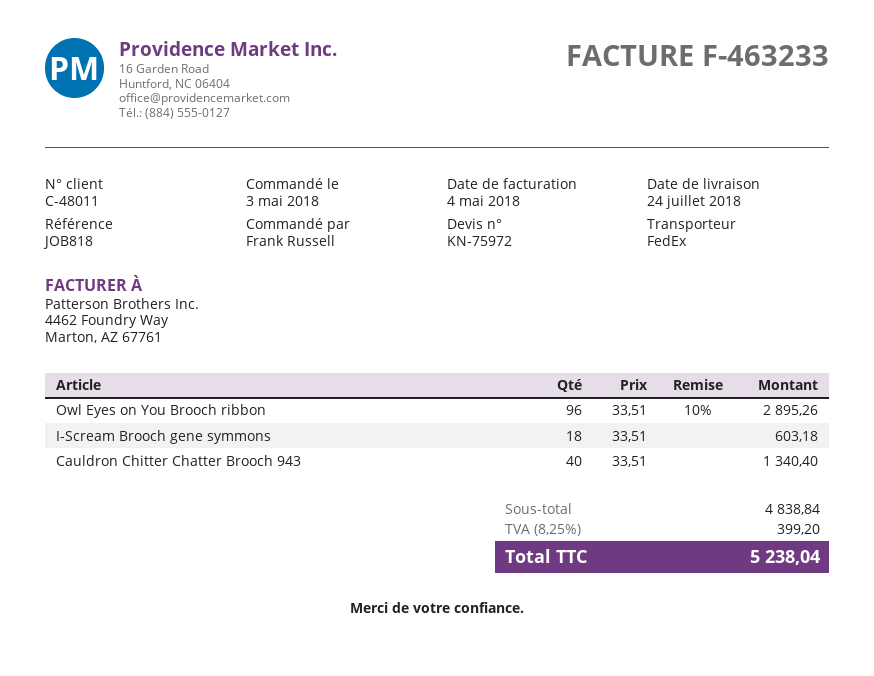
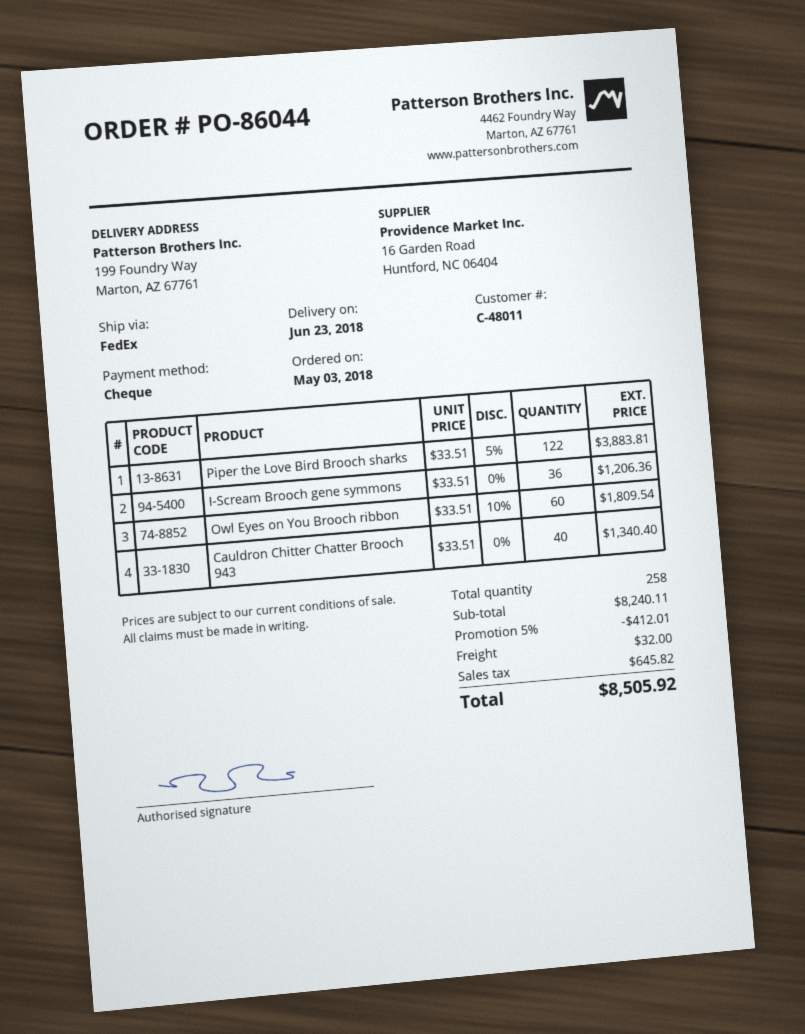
delivery date: 2018-07-24 -> 2018-06-23
Owl Eyes on You Brooch ribbon: 96 x 33.51 - 10% = 2895.26 -> 60 x 33.51 - 10% = 1809.54
I-Scream Brooch gene symmons: 18 x 33.51 = 603.18 -> 36 x 33.51 = 1206.36
Piper the Love Bird Brooch sharks: none -> 122 x 33.51 - 5% = 3883.81
subtotal: 4838.84 -> 8240.11
discount: none -> 5% = 412.01
shipping: none -> 32.00
tax: 399.20 -> 645.82
total: 5238.04 -> 8505.92

